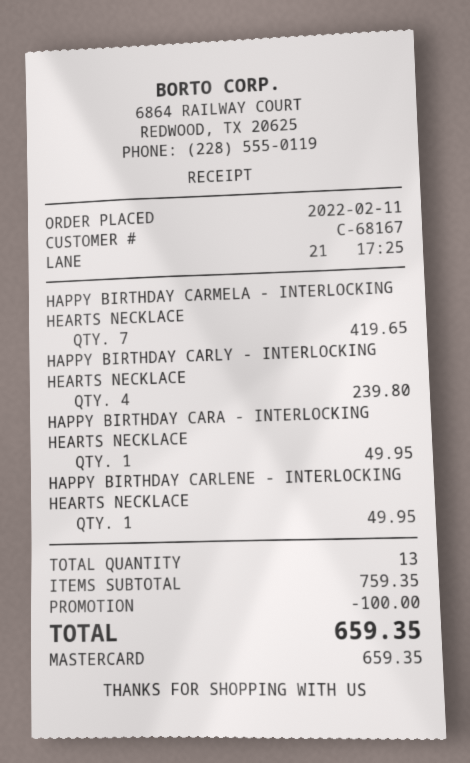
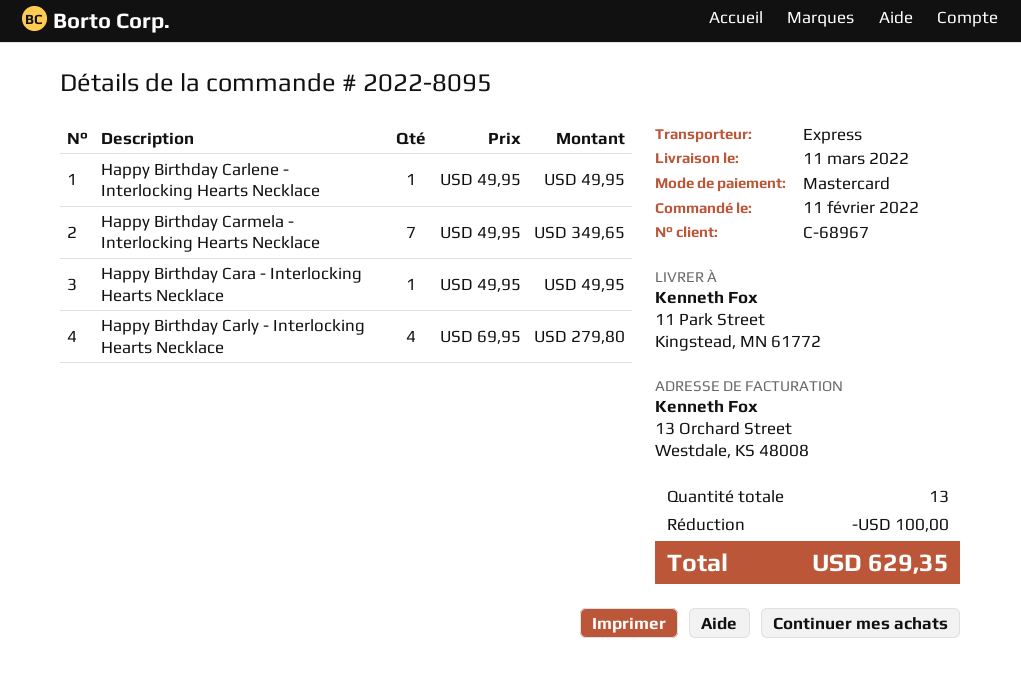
customer number: C-68167 -> C-68967
HAPPY BIRTHDAY CARMELA - INTERLOCKING HEARTS NECKLACE: 7 for 419.65 -> 7 for 349.65
HAPPY BIRTHDAY CARLY - INTERLOCKING HEARTS NECKLACE: 4 for 239.80 -> 4 for 279.80
total: 659.35 -> 629.35

